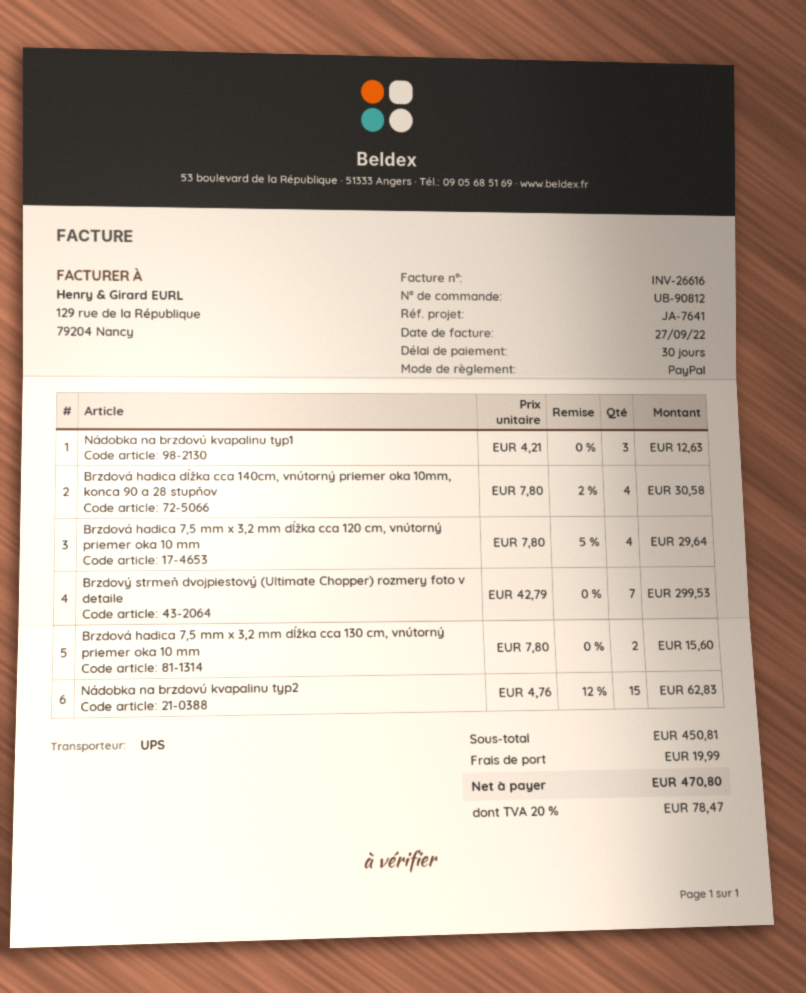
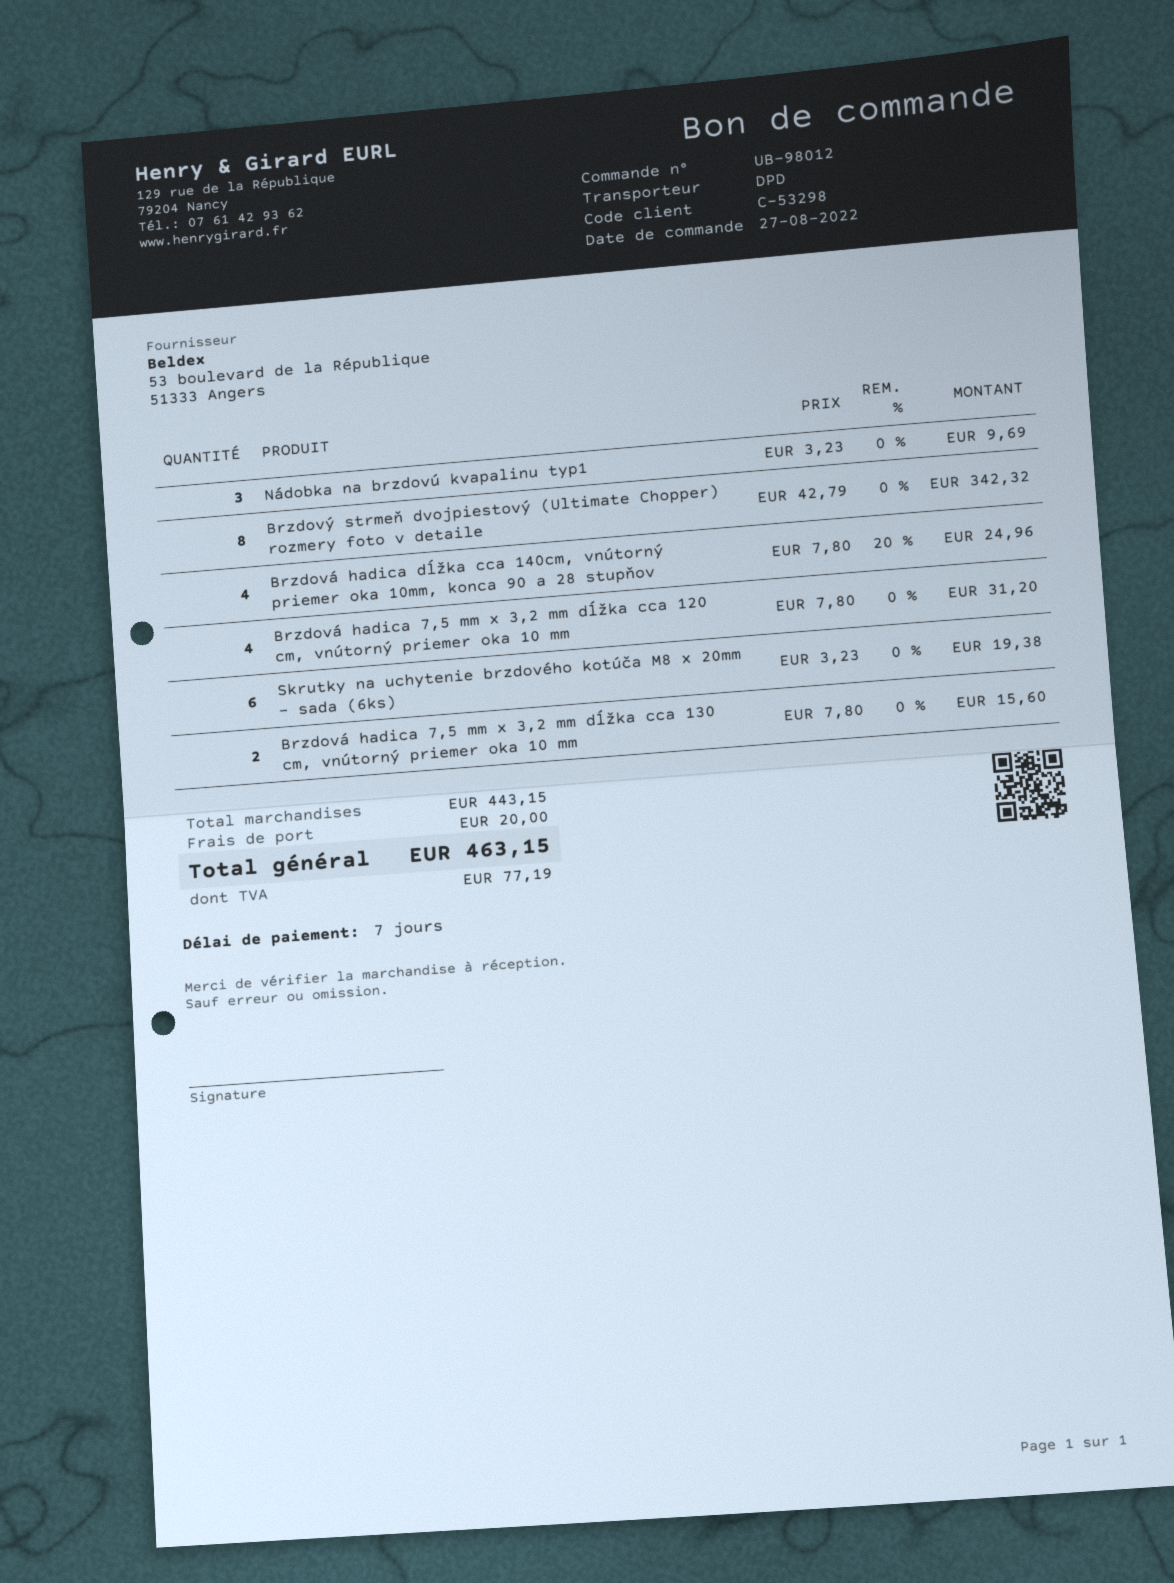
order number: UB-90812 -> UB-98012
payment terms: 30 days -> 7 days
shipping method: UPS -> DPD
Nádobka na brzdovú kvapalinu typ1: 3 x 4.21 = 12.63 -> 3 x 3.23 = 9.69
Brzdová hadica dĺžka cca 140cm, vnútorný priemer oka 10mm, konca 90 a 28 stupňov: 4 x 7.80 - 2% = 30.58 -> 4 x 7.80 - 20% = 24.96
Brzdová hadica 7,5 mm x 3,2 mm dĺžka cca 120 cm, vnútorný priemer oka 10 mm: 4 x 7.80 - 5% = 29.64 -> 4 x 7.80 = 31.20
Brzdový strmeň dvojpiestový (Ultimate Chopper) rozmery foto v detaile: 7 x 42.79 = 299.53 -> 8 x 42.79 = 342.32
Nádobka na brzdovú kvapalinu typ2: 15 x 4.76 - 12% = 62.83 -> none
Skrutky na uchytenie brzdového kotúča M8 x 20mm - sada (6ks): none -> 6 x 3.23 = 19.38
subtotal: 450.81 -> 443.15
shipping: 19.99 -> 20.00
tax: 78.47 -> 77.19
total: 470.80 -> 463.15

